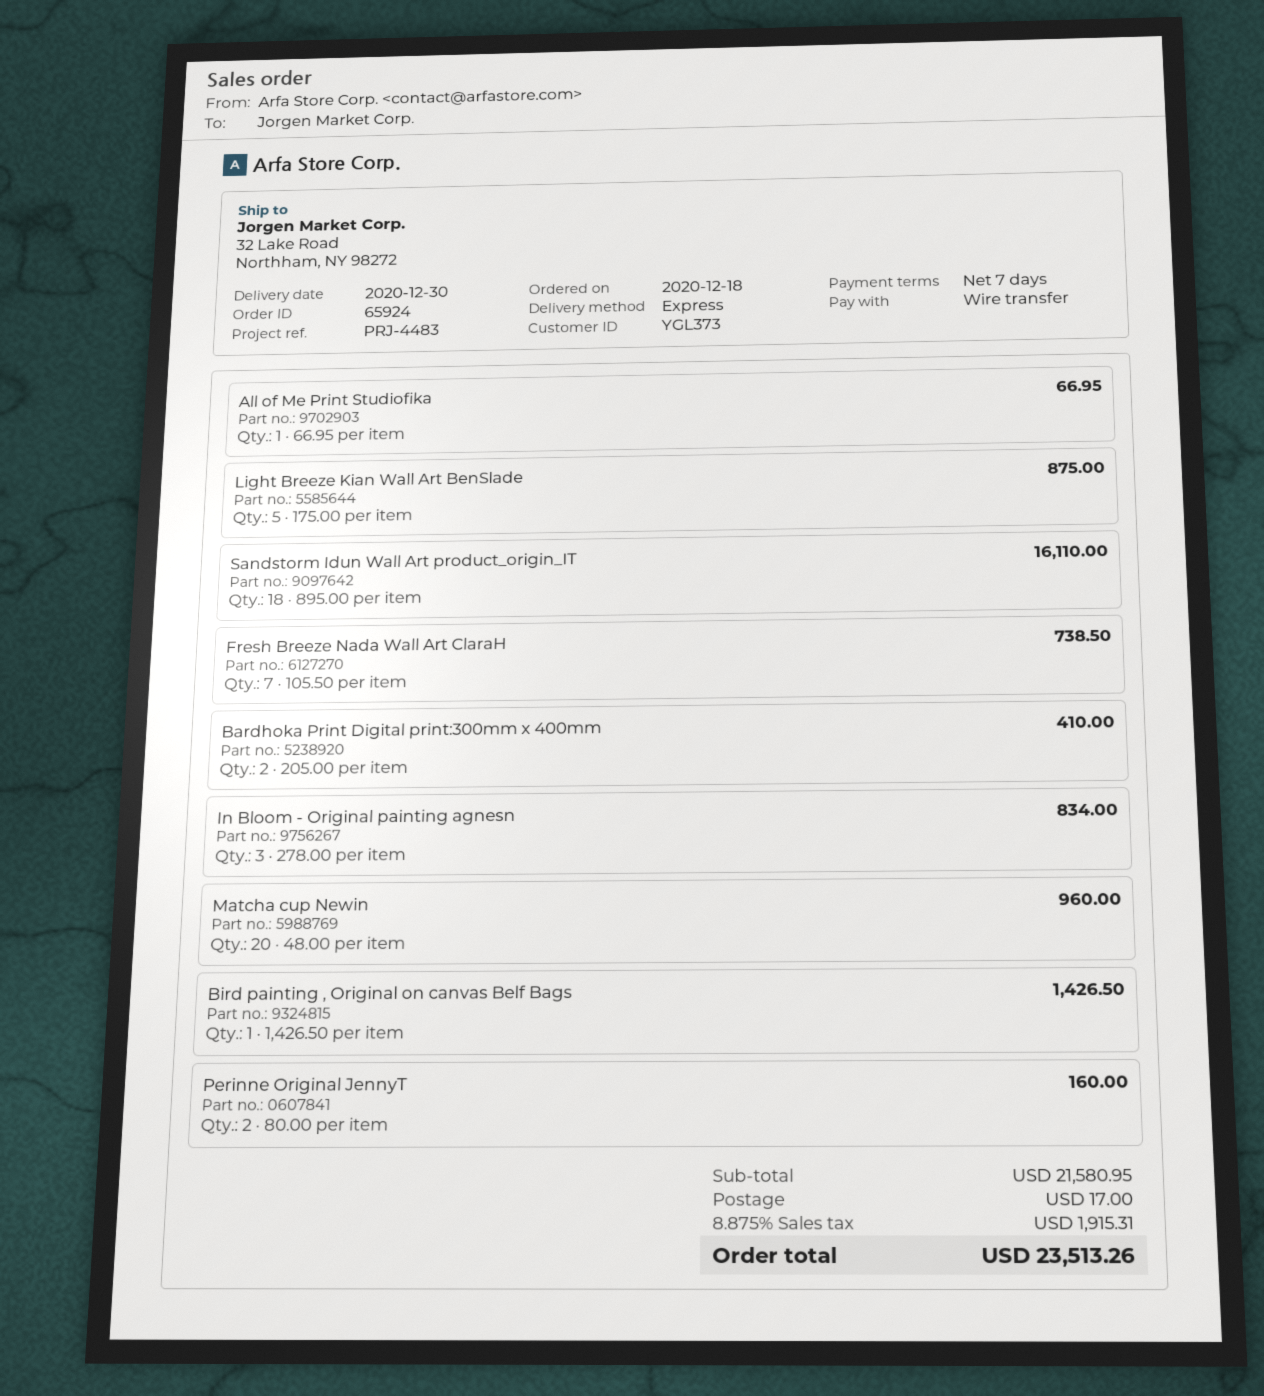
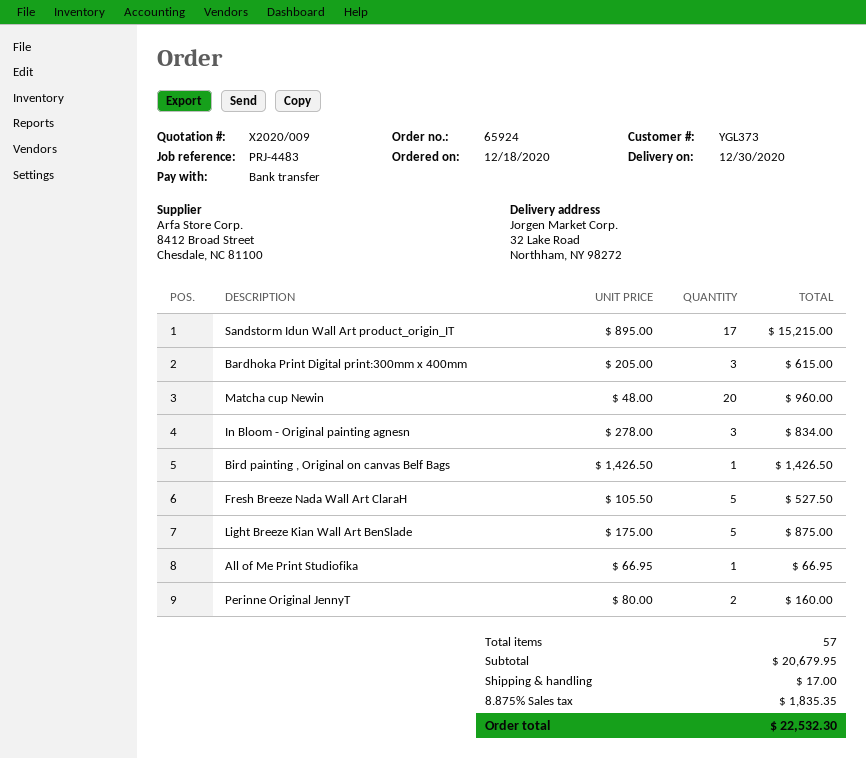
Sandstorm Idun Wall Art product_origin_IT: 18 x 895.00 = 16110.00 -> 17 x 895.00 = 15215.00
Fresh Breeze Nada Wall Art ClaraH: 7 x 105.50 = 738.50 -> 5 x 105.50 = 527.50
Bardhoka Print Digital print:300mm x 400mm: 2 x 205.00 = 410.00 -> 3 x 205.00 = 615.00
subtotal: 21580.95 -> 20679.95
tax: 8.875% = 1915.31 -> 8.875% = 1835.35
total: 23513.26 -> 22532.30

